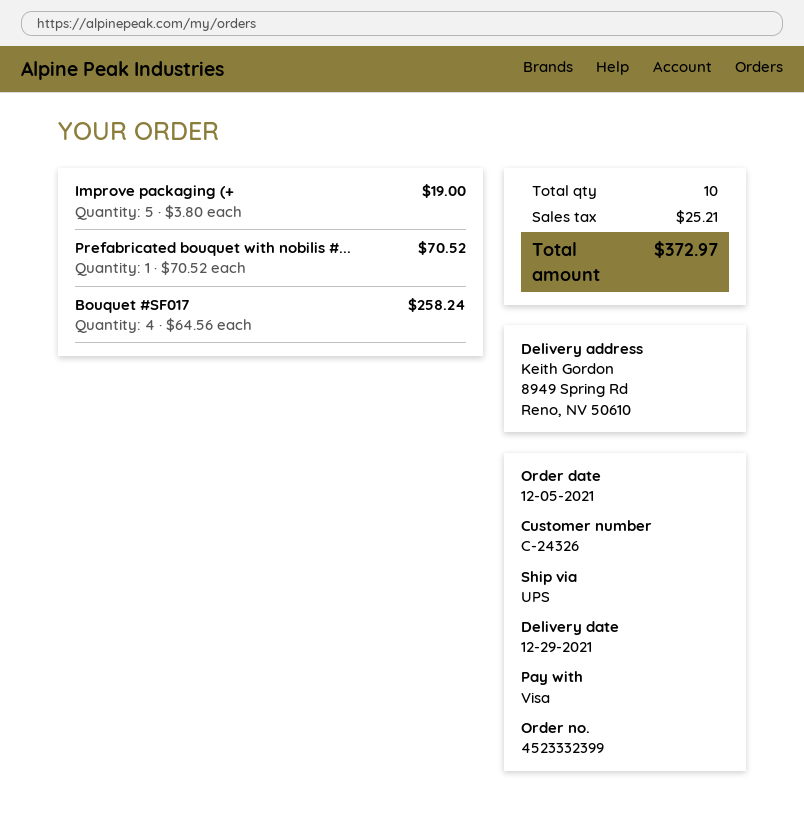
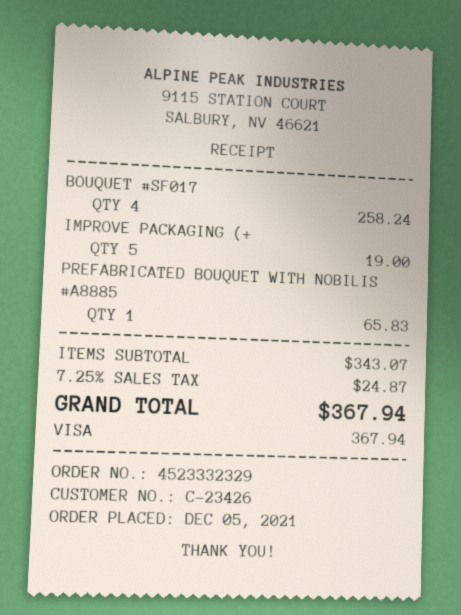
order number: 4523332399 -> 4523332329
customer number: C-24326 -> C-23426
Prefabricated bouquet with nobilis #...: 1 for 70.52 -> 1 for 65.83
tax: 25.21 -> 24.87
total: 372.97 -> 367.94

